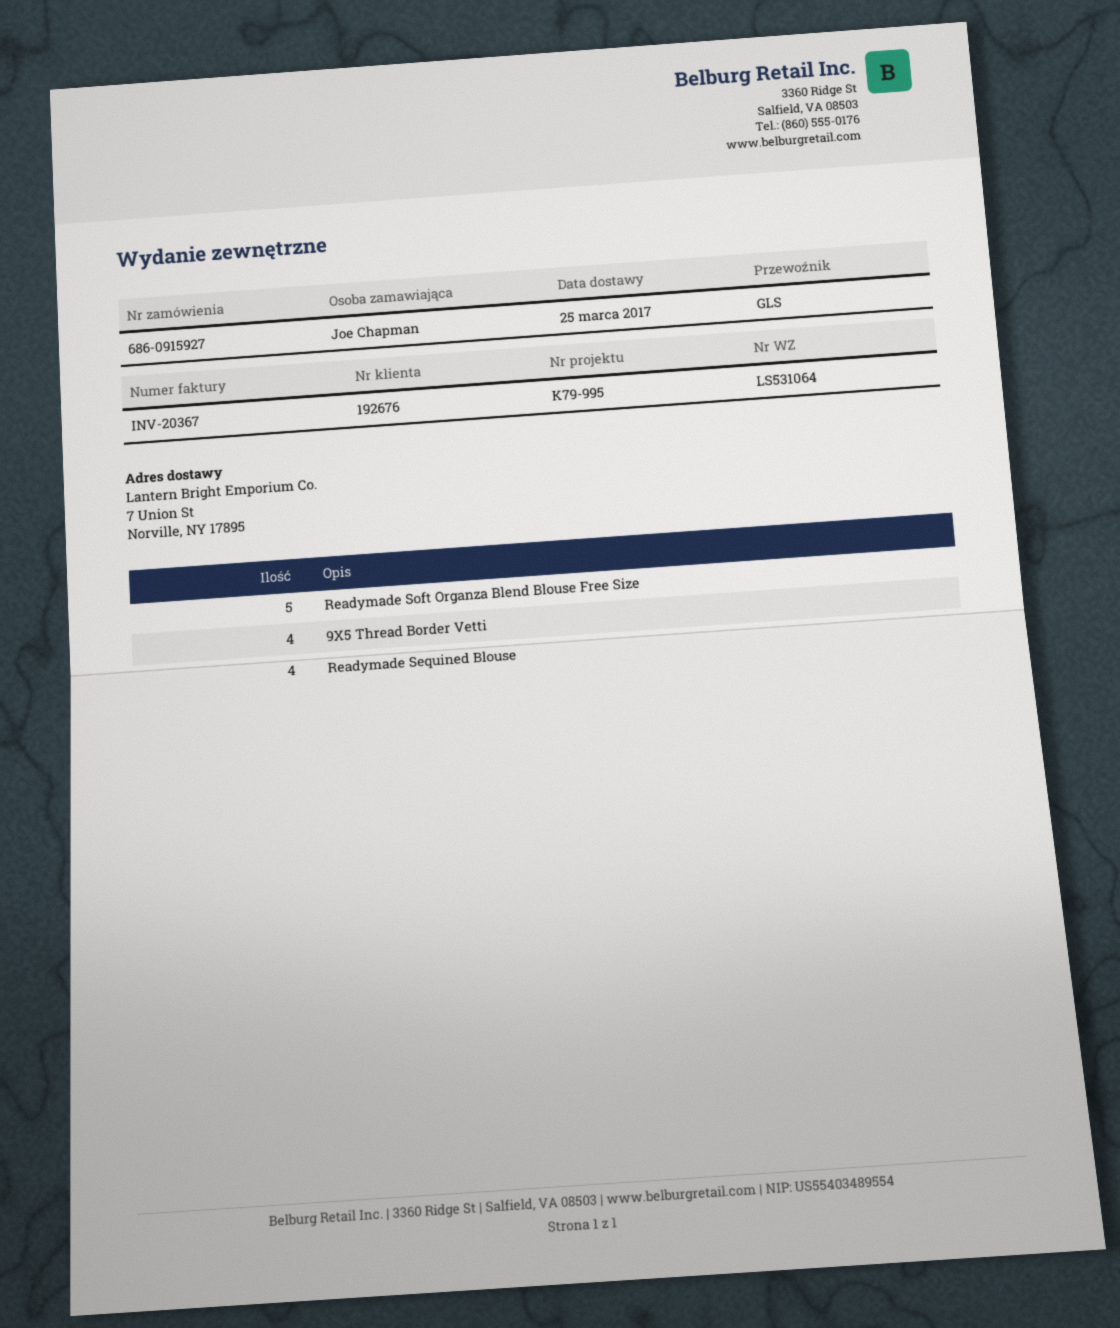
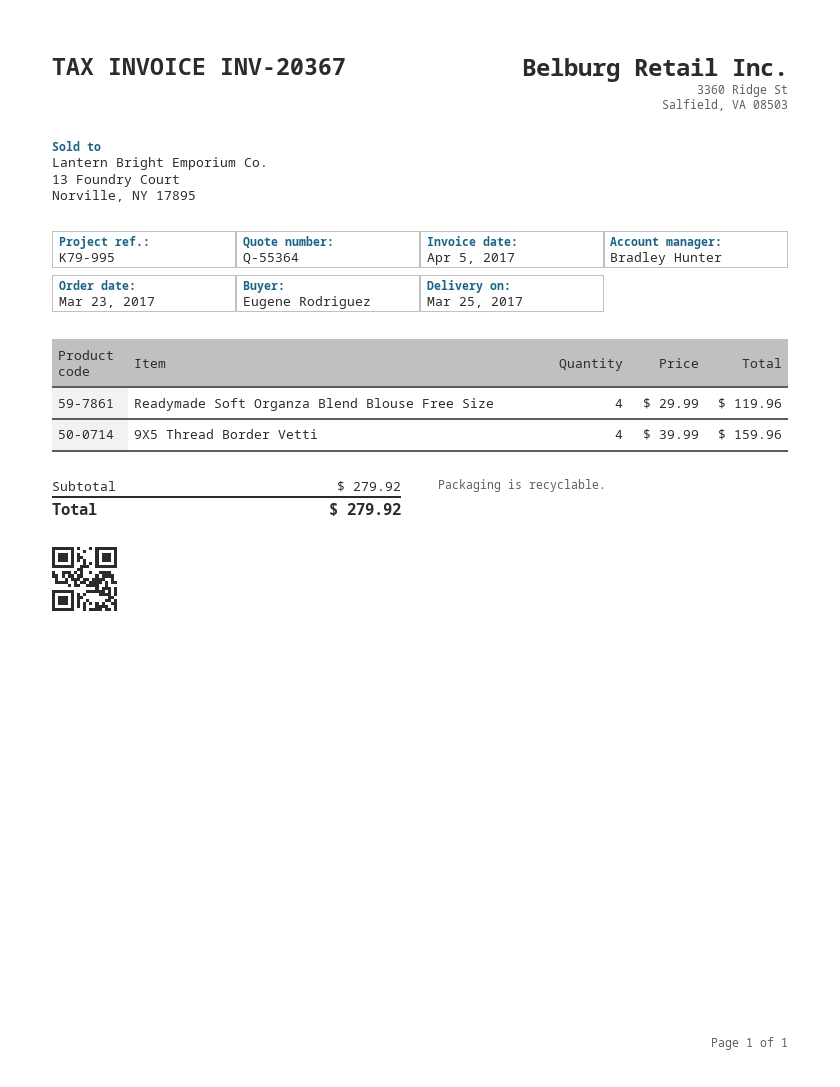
ordered by: Joe Chapman -> Eugene Rodriguez
Readymade Soft Organza Blend Blouse Free Size: 5 -> 4
Readymade Sequined Blouse: 4 -> none

